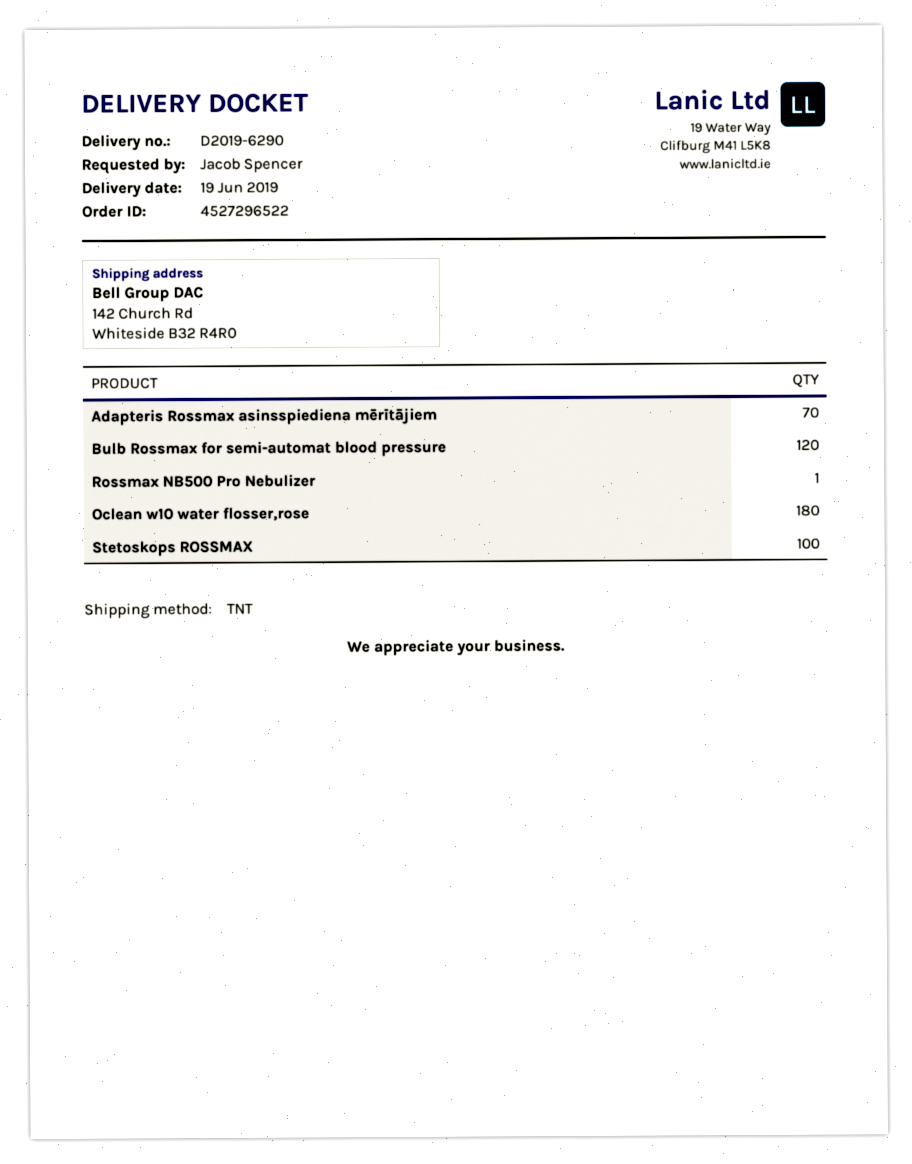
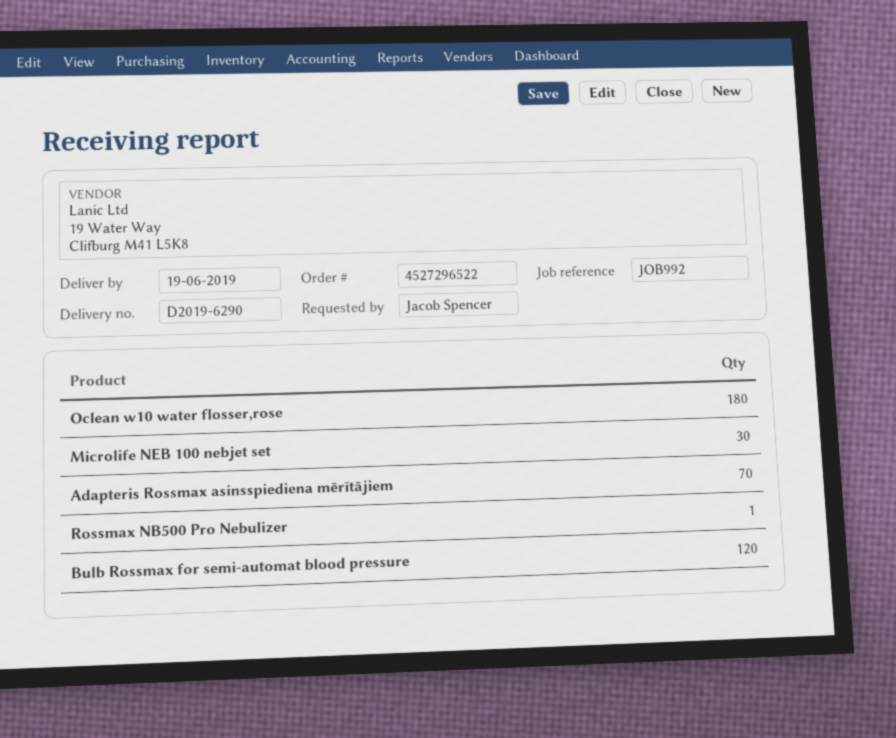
Stetoskops ROSSMAX: 100 -> none
Microlife NEB 100 nebjet set: none -> 30

